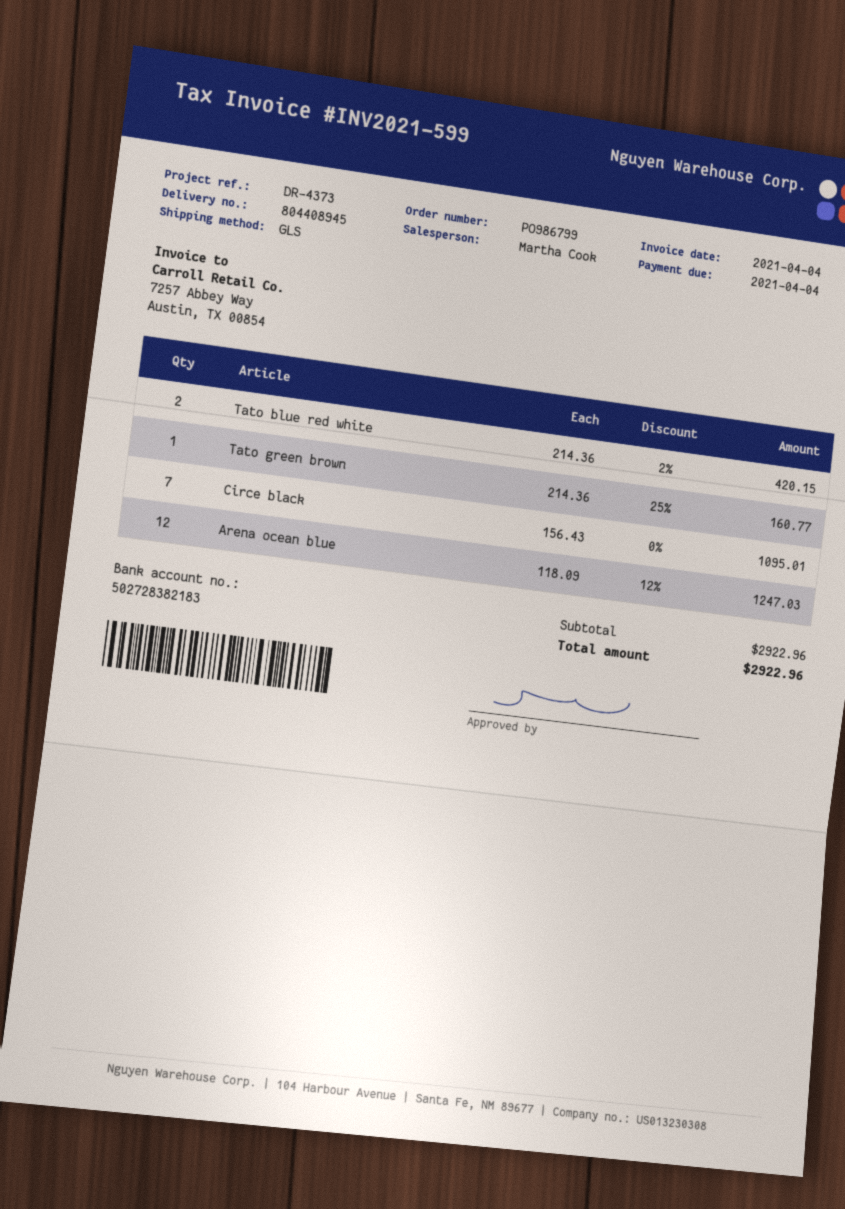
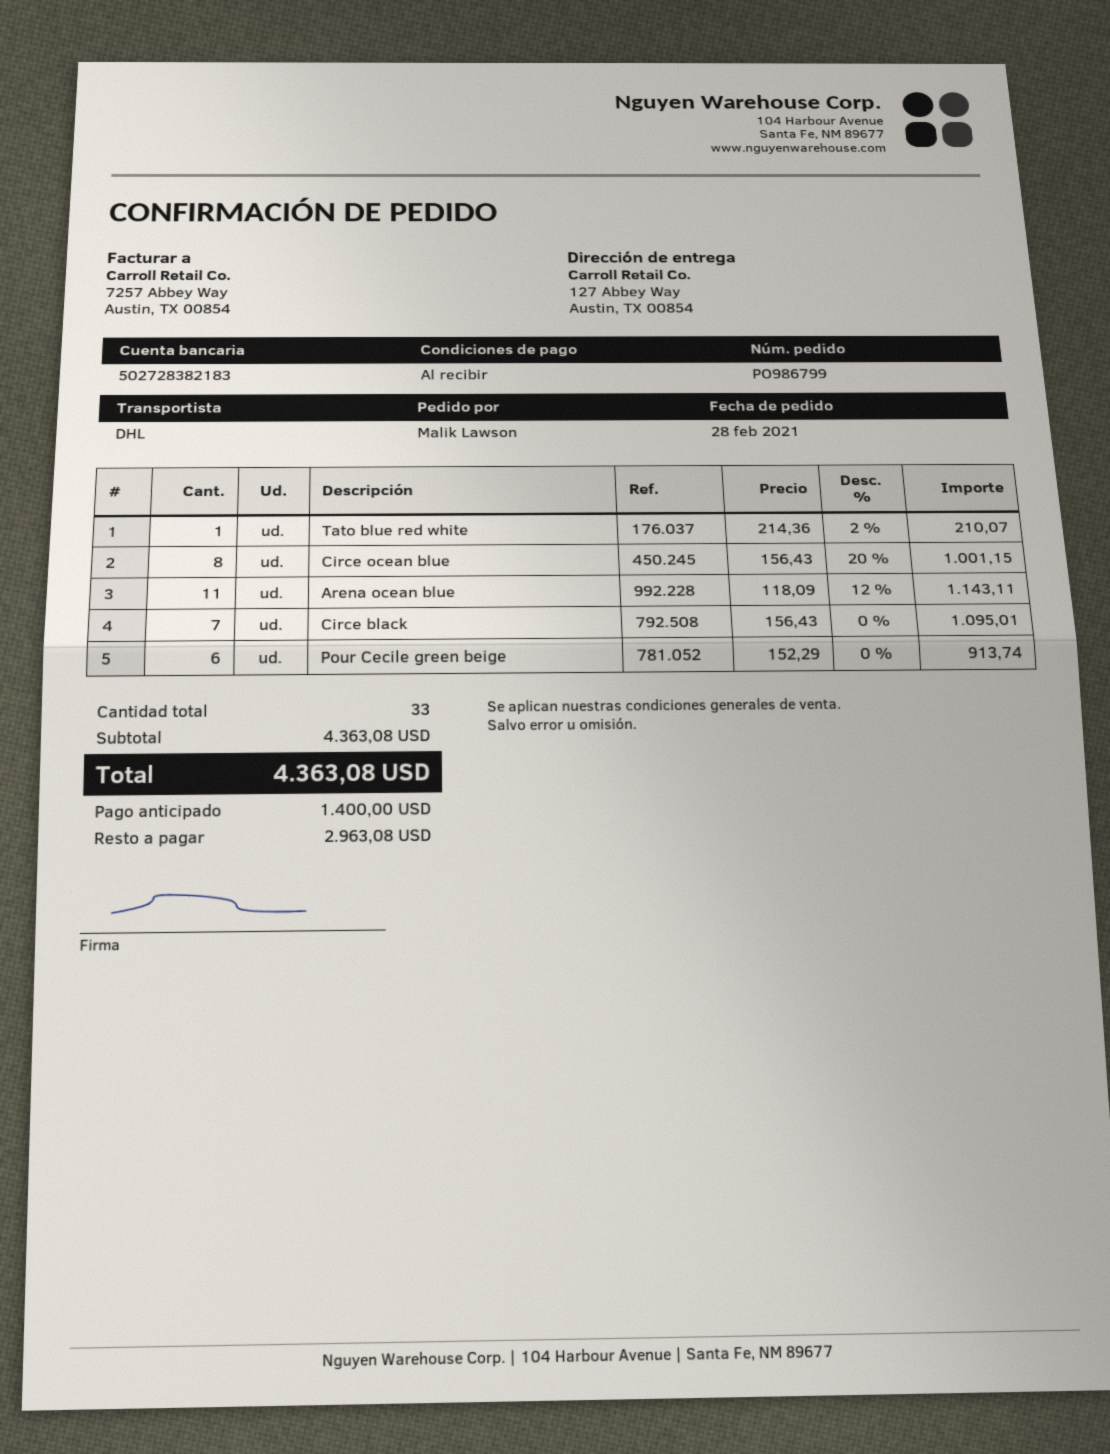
shipping method: GLS -> DHL
Tato blue red white: 2 x 214.36 - 2% = 420.15 -> 1 x 214.36 - 2% = 210.07
Tato green brown: 1 x 214.36 - 25% = 160.77 -> none
Arena ocean blue: 12 x 118.09 - 12% = 1247.03 -> 11 x 118.09 - 12% = 1143.11
Circe ocean blue: none -> 8 x 156.43 - 20% = 1001.15
Pour Cecile green beige: none -> 6 x 152.29 = 913.74
subtotal: 2922.96 -> 4363.08
total: 2922.96 -> 4363.08

